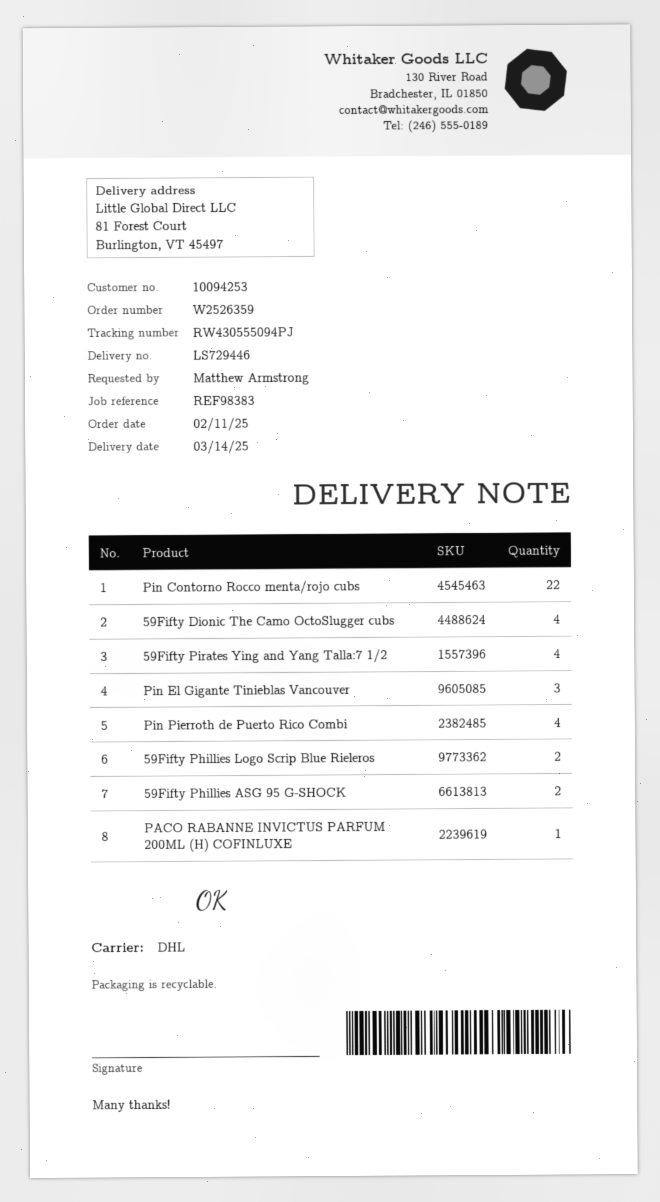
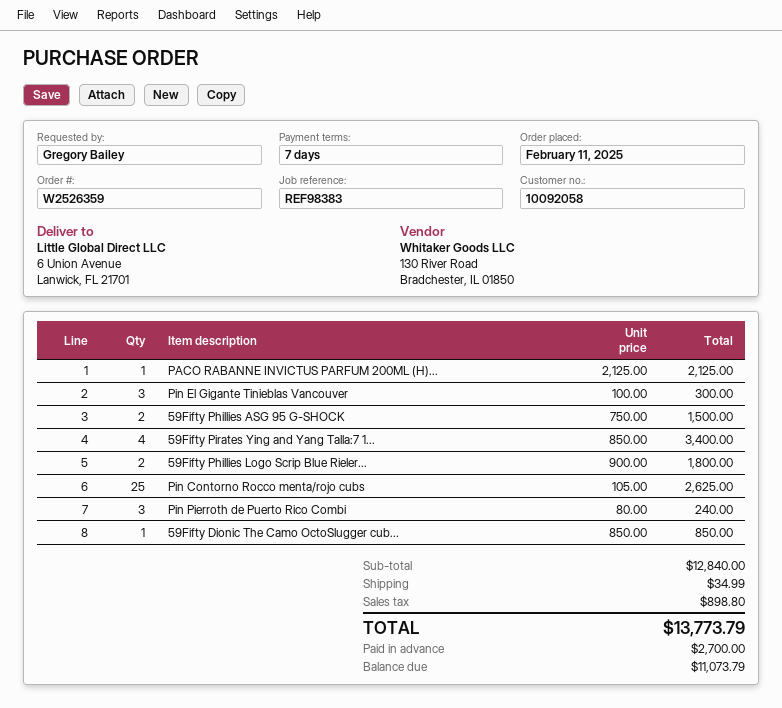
customer number: 10094253 -> 10092058
ordered by: Matthew Armstrong -> Gregory Bailey
ship to: 81 Forest Court, Burlington, VT 45497 -> 6 Union Avenue, Lanwick, FL 21701
Pin Contorno Rocco menta/rojo cubs: 22 -> 25
59Fifty Dionic The Camo OctoSlugger cubs: 4 -> 1
Pin Pierroth de Puerto Rico Combi: 4 -> 3

